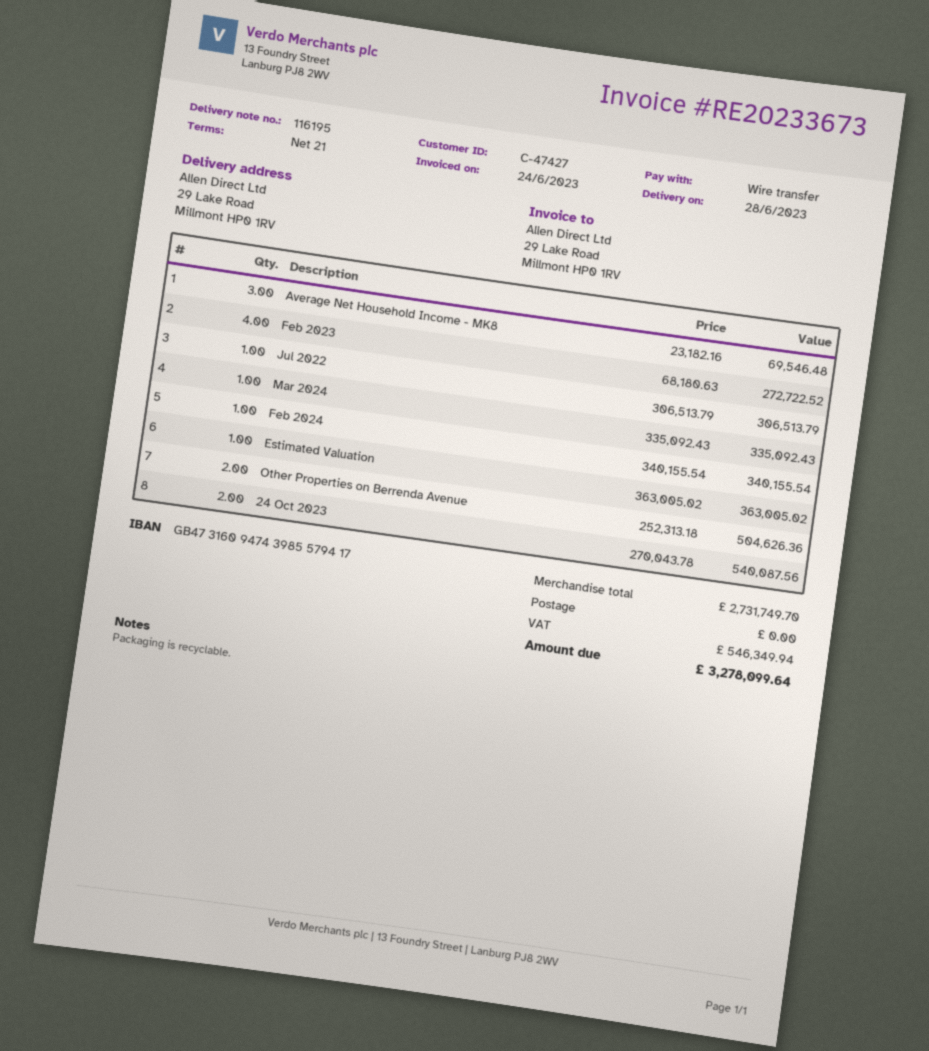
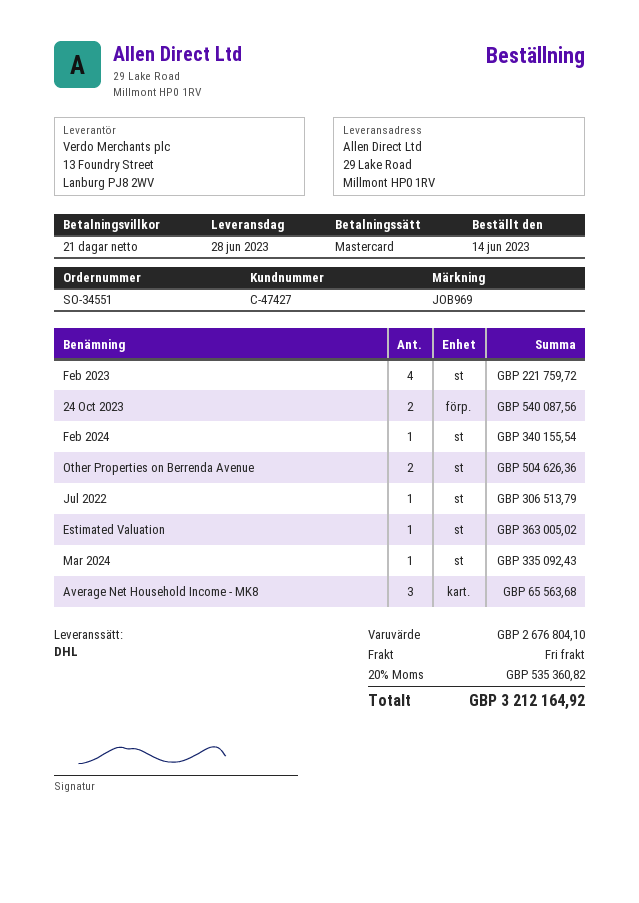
payment method: bank transfer -> Mastercard
Average Net Household Income - MK8: 3 for 69546.48 -> 3 for 65563.68
Feb 2023: 4 for 272722.52 -> 4 for 221759.72
subtotal: 2731749.70 -> 2676804.10
tax: 546349.94 -> 535360.82
total: 3278099.64 -> 3212164.92

